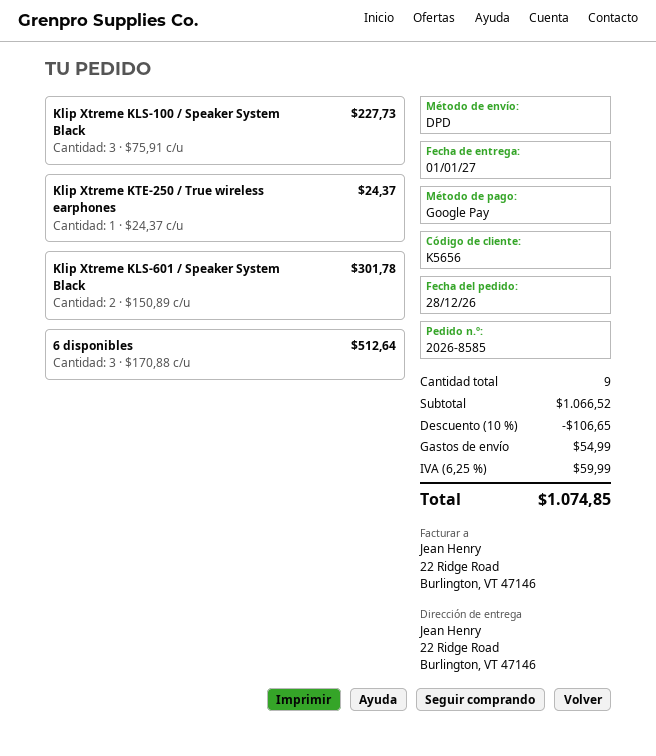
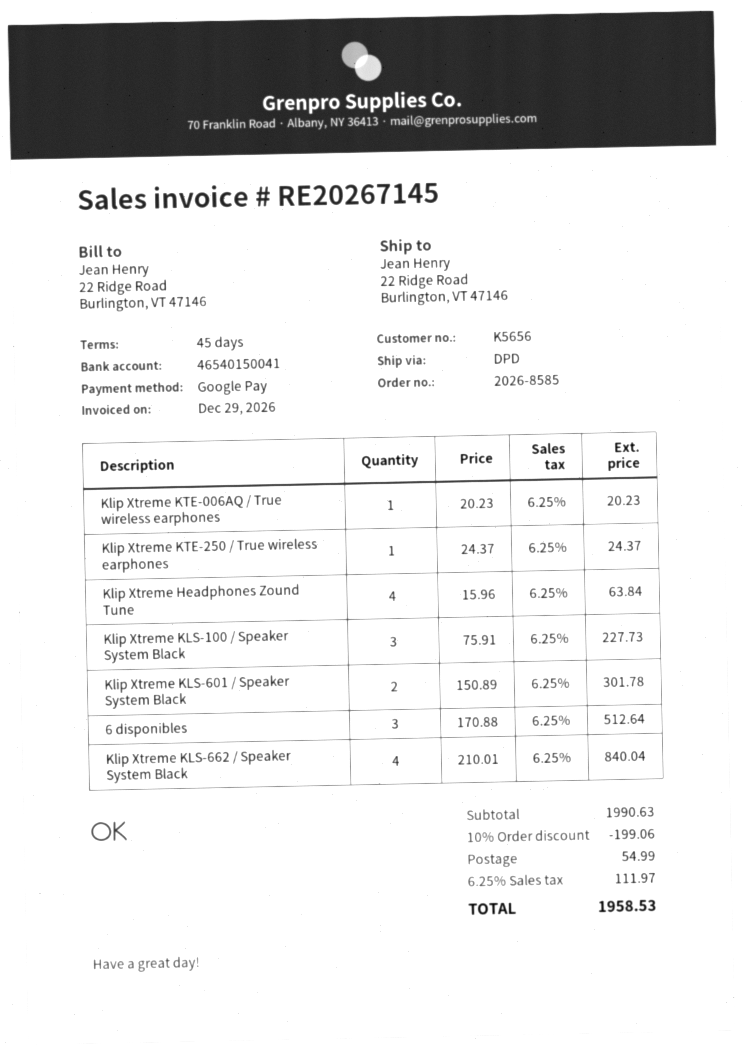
Klip Xtreme KTE-006AQ / True wireless earphones: none -> 1 x 20.23 = 20.23
Klip Xtreme Headphones Zound Tune: none -> 4 x 15.96 = 63.84
Klip Xtreme KLS-662 / Speaker System Black: none -> 4 x 210.01 = 840.04
subtotal: 1066.52 -> 1990.63
discount: 10% = 106.65 -> 10% = 199.06
tax: 6.25% = 59.99 -> 6.25% = 111.97
total: 1074.85 -> 1958.53

